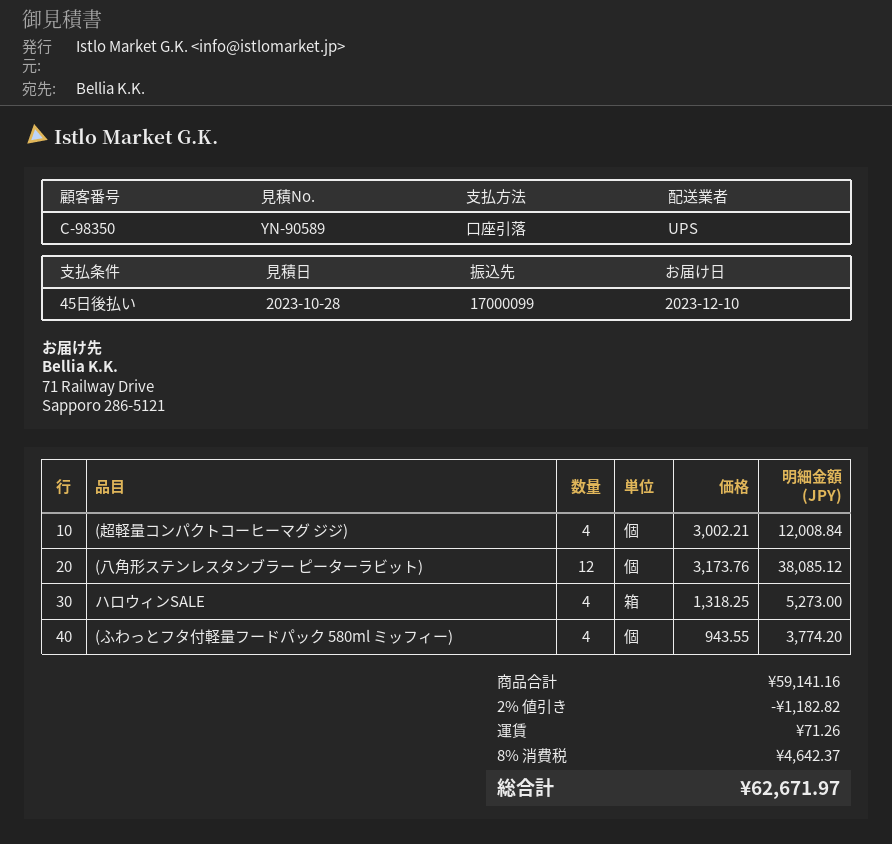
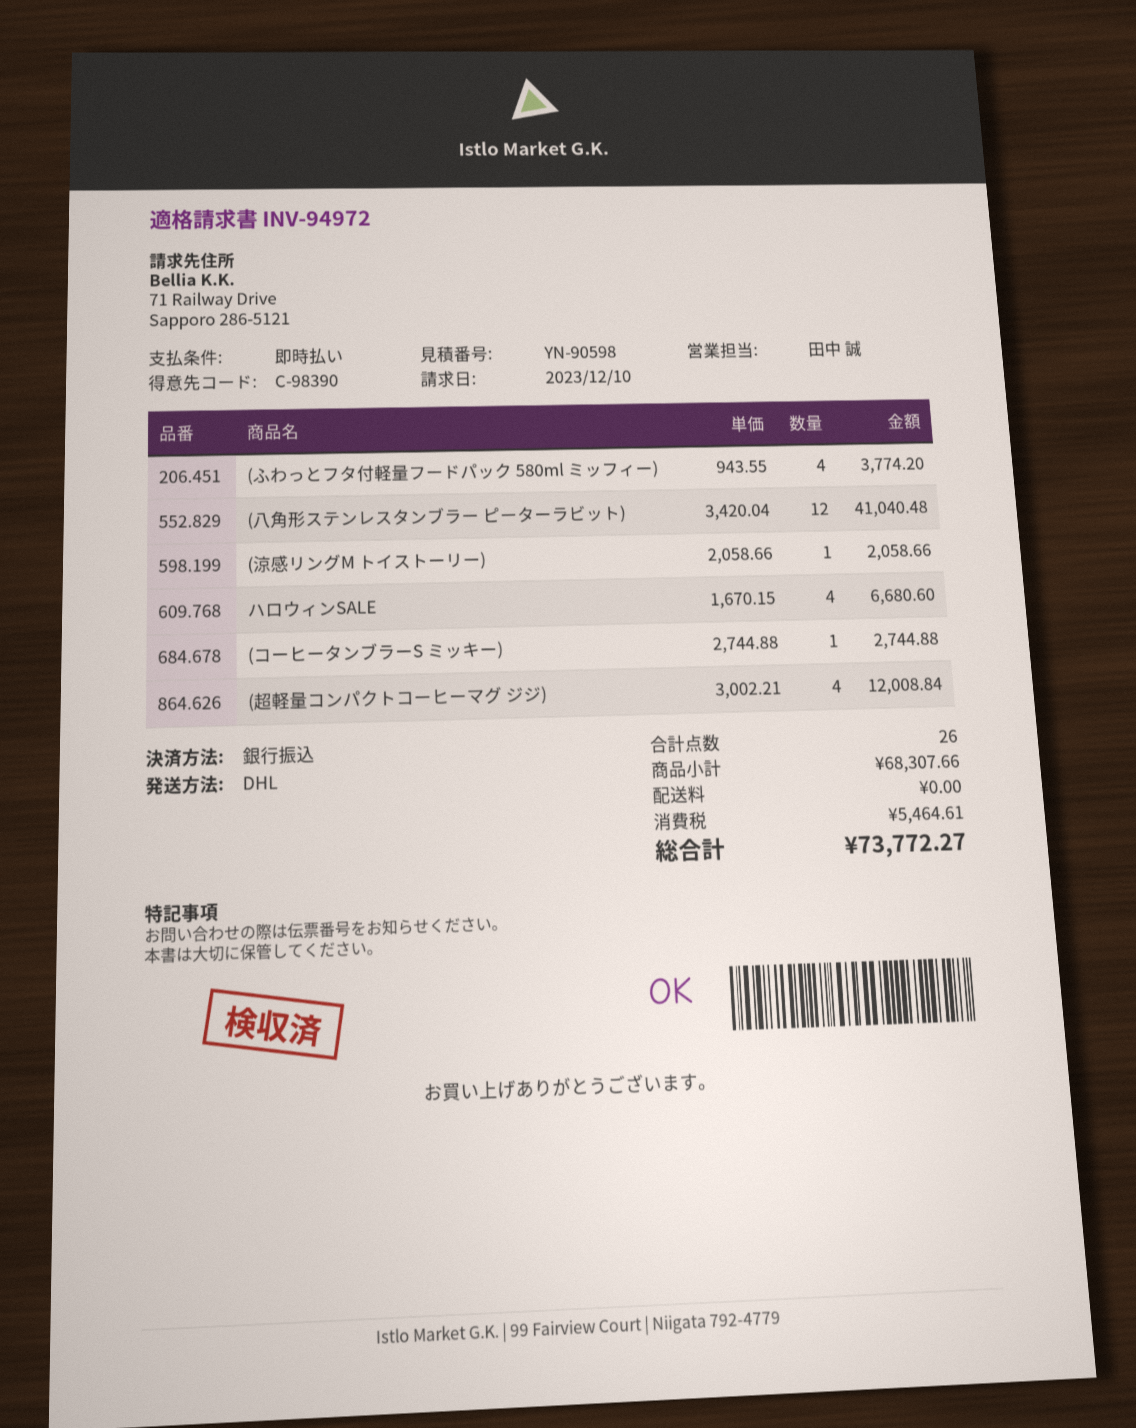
quote number: YN-90589 -> YN-90598
payment terms: 45 days -> on receipt
customer number: C-98350 -> C-98390
payment method: direct debit -> bank transfer
shipping method: UPS -> DHL
(八角形ステンレスタンブラー ピーターラビット): 12 x 3173.76 = 38085.12 -> 12 x 3420.04 = 41040.48
ハロウィンSALE: 4 x 1318.25 = 5273.00 -> 4 x 1670.15 = 6680.60
(涼感リングM トイストーリー): none -> 1 x 2058.66 = 2058.66
(コーヒータンブラーS ミッキー): none -> 1 x 2744.88 = 2744.88
subtotal: 59141.16 -> 68307.66
discount: 2% = 1182.82 -> none
shipping: 71.26 -> 0.00
tax: 4642.37 -> 5464.61
total: 62671.97 -> 73772.27

